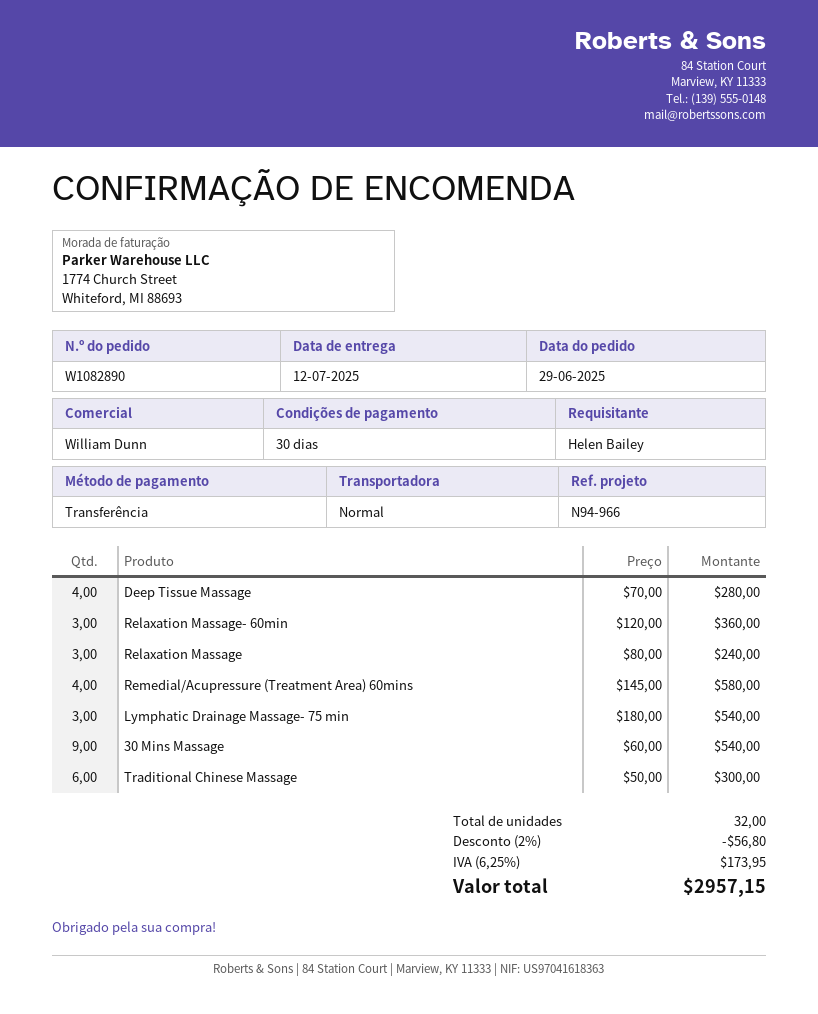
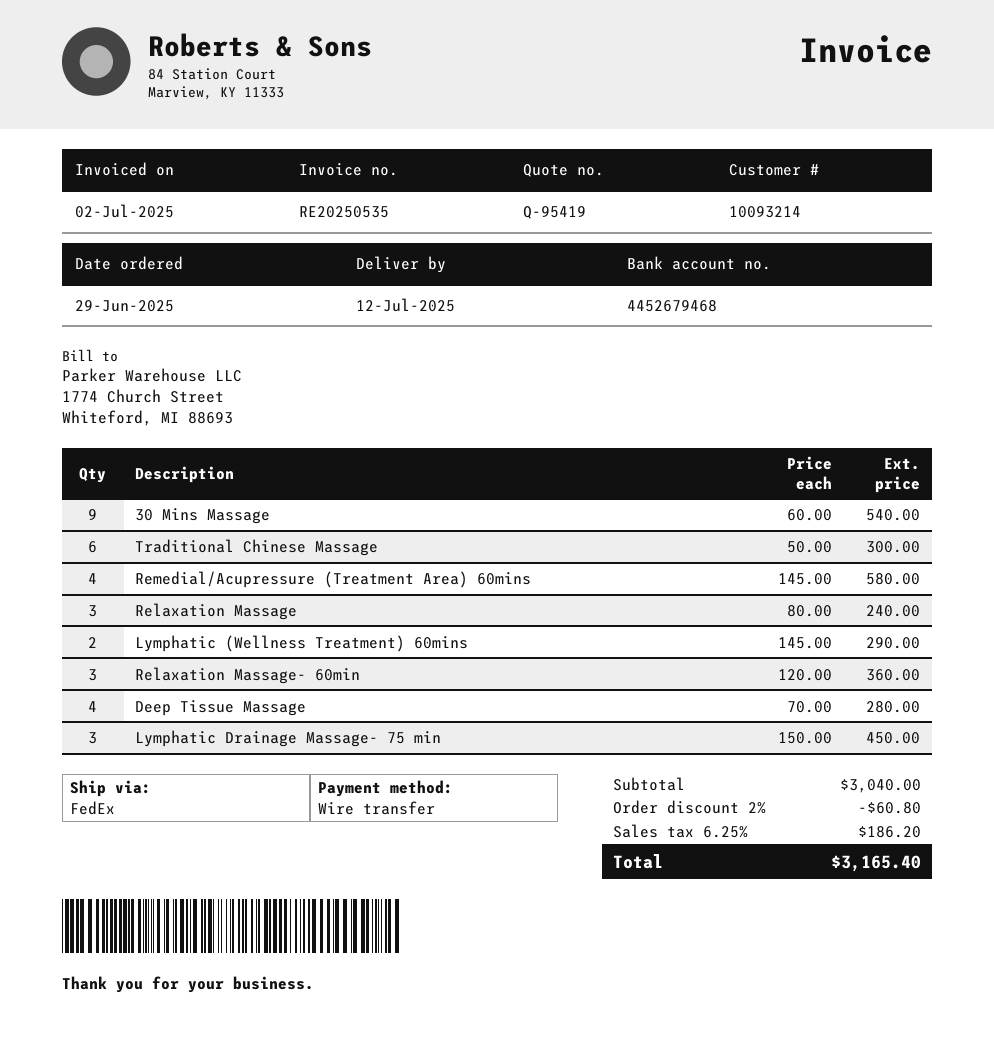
shipping method: standard -> FedEx
Lymphatic Drainage Massage- 75 min: 3 x 180.00 = 540.00 -> 3 x 150.00 = 450.00
Lymphatic (Wellness Treatment) 60mins: none -> 2 x 145.00 = 290.00
discount: 2% = 56.80 -> 2% = 60.80
tax: 6.25% = 173.95 -> 6.25% = 186.20
total: 2957.15 -> 3165.40

